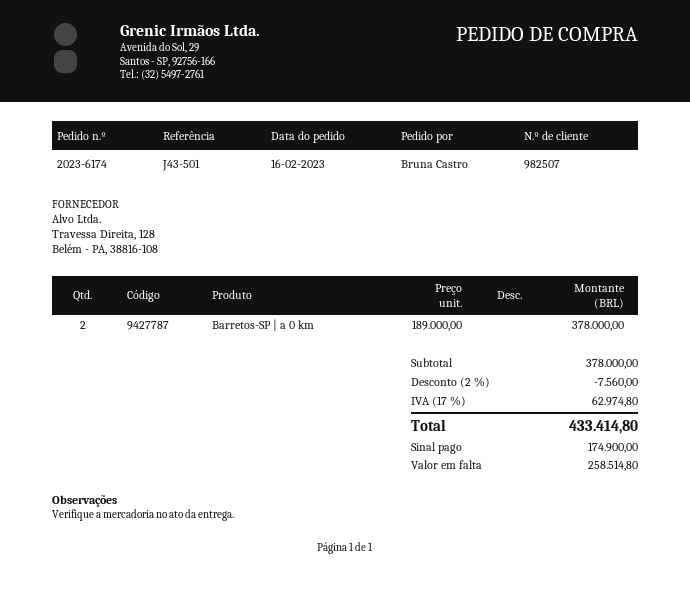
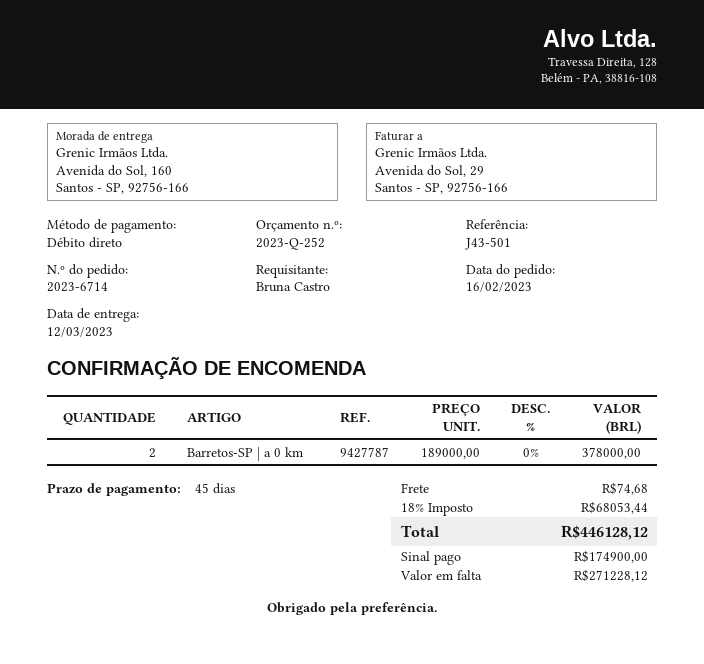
order number: 2023-6174 -> 2023-6714
discount: 2% = 7560.00 -> none
shipping: none -> 74.68
tax: 17% = 62974.80 -> 18% = 68053.44
total: 433414.80 -> 446128.12
balance: 258514.80 -> 271228.12

